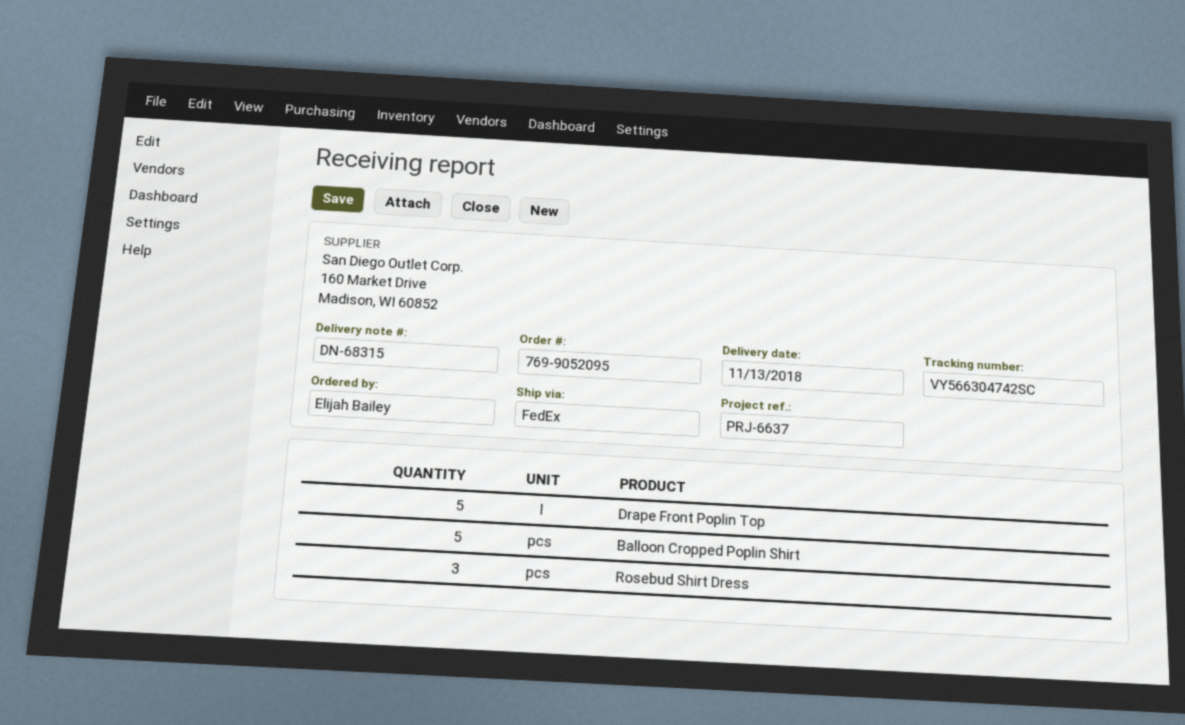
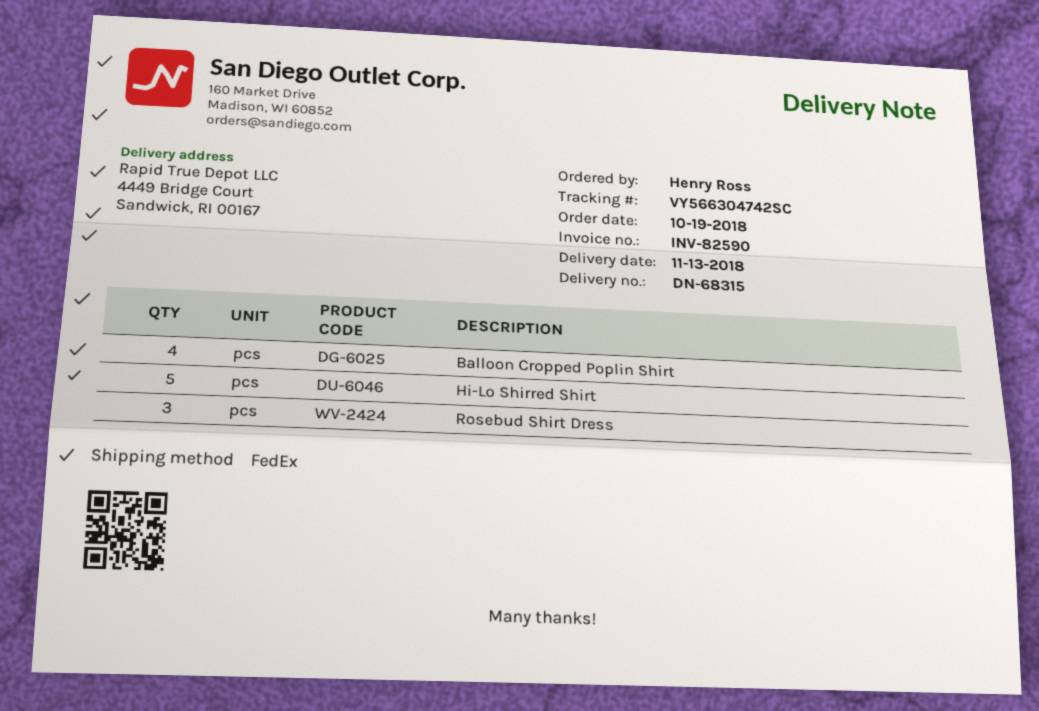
ordered by: Elijah Bailey -> Henry Ross
Drape Front Poplin Top: 5 -> none
Balloon Cropped Poplin Shirt: 5 -> 4
Hi-Lo Shirred Shirt: none -> 5

